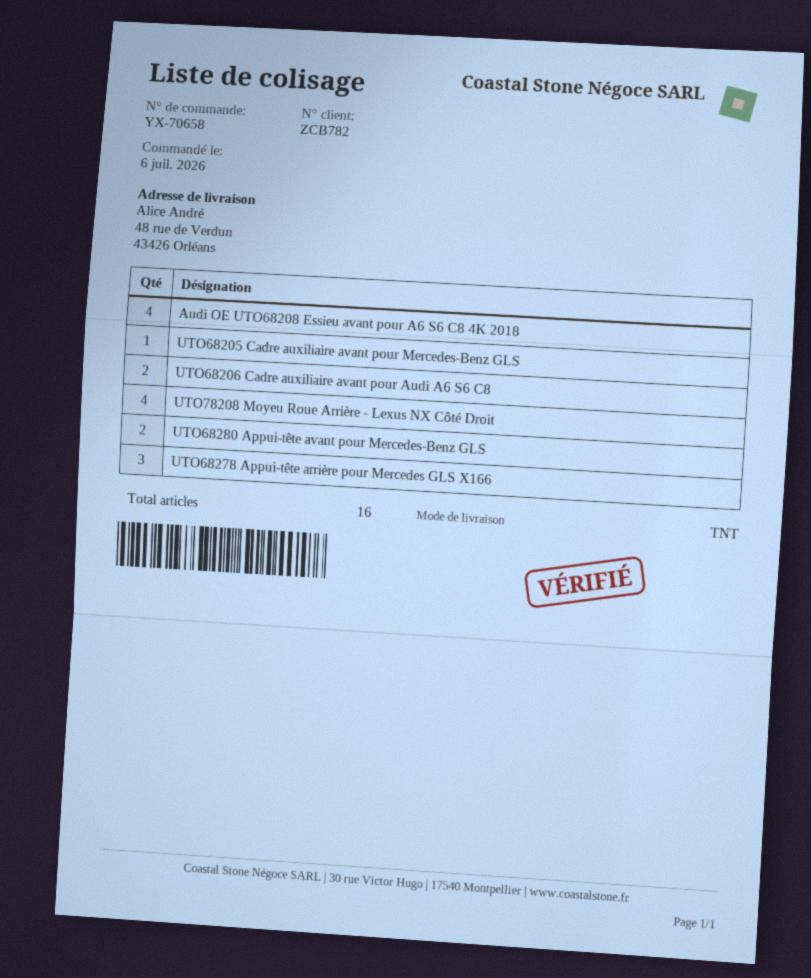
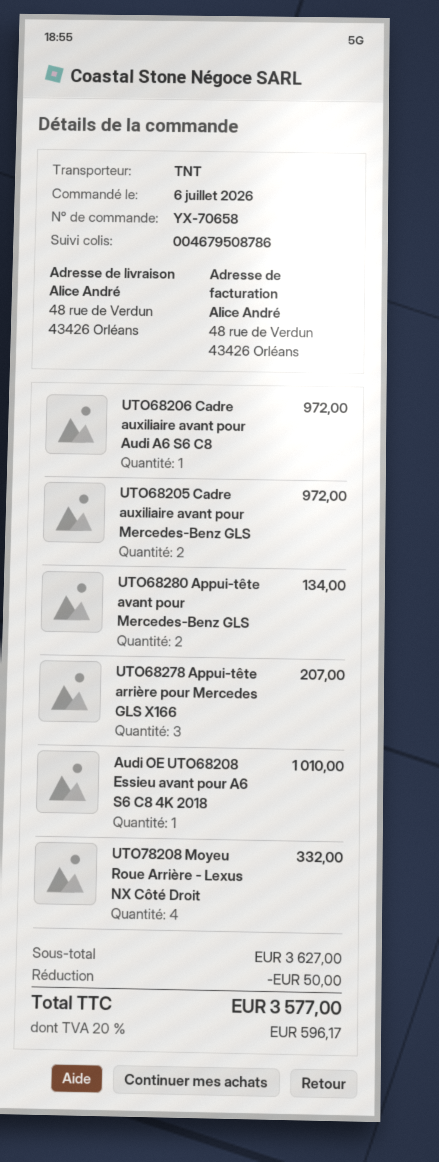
Audi OE UTO68208 Essieu avant pour A6 S6 C8 4K 2018: 4 -> 1
UTO68205 Cadre auxiliaire avant pour Mercedes-Benz GLS: 1 -> 2
UTO68206 Cadre auxiliaire avant pour Audi A6 S6 C8: 2 -> 1

